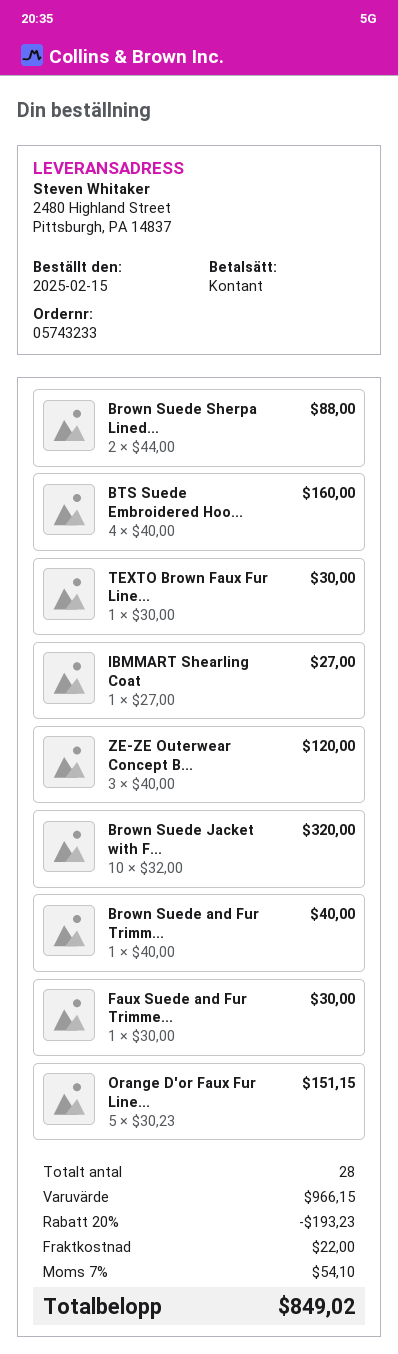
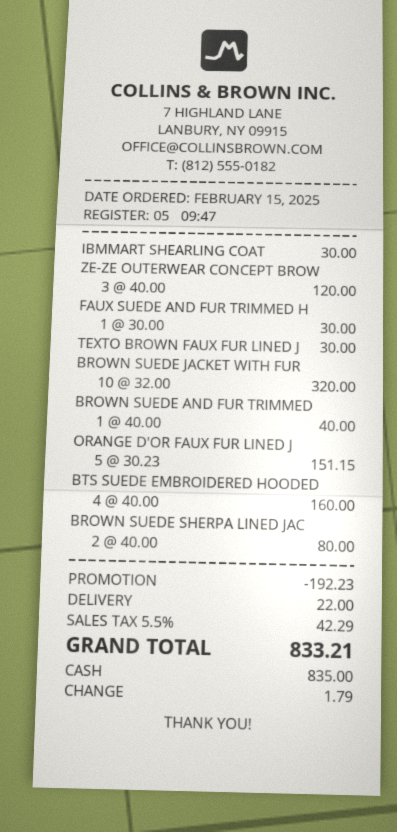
Brown Suede Sherpa Lined...: 2 x 44.00 = 88.00 -> 2 x 40.00 = 80.00
IBMMART Shearling Coat: 1 x 27.00 = 27.00 -> 1 x 30.00 = 30.00
discount: 193.23 -> 192.23
tax: 7% = 54.10 -> 5.5% = 42.29
total: 849.02 -> 833.21

